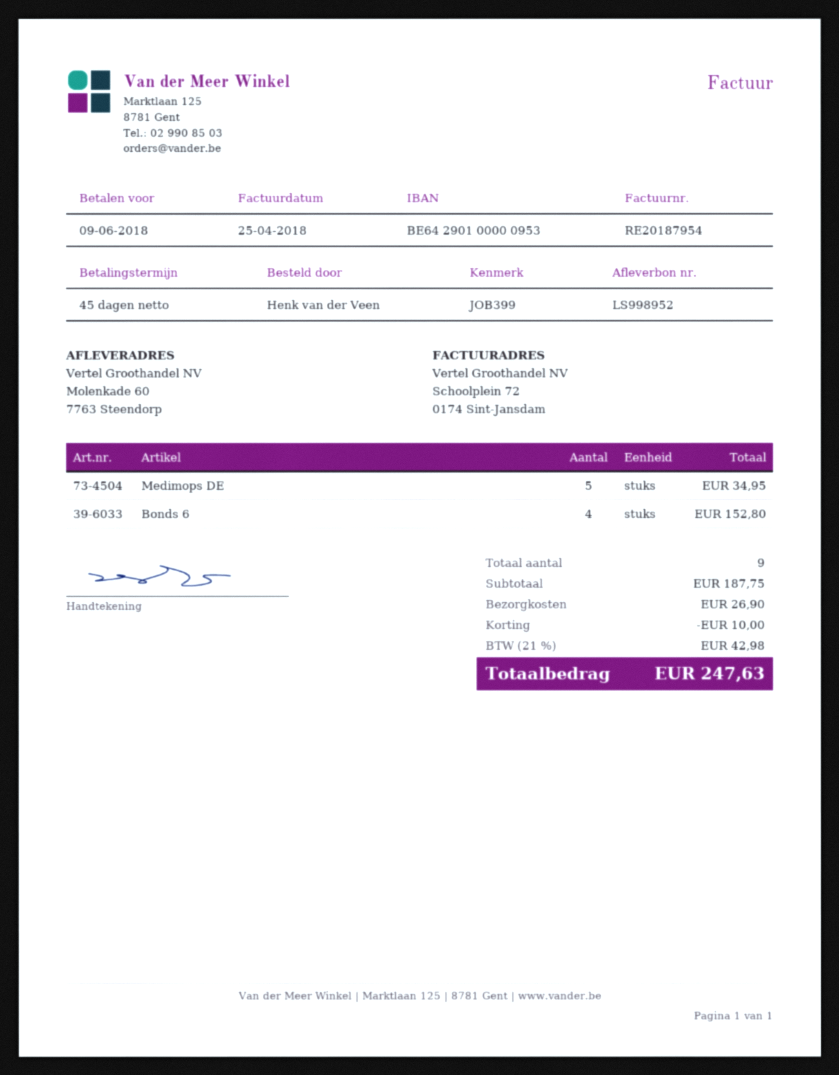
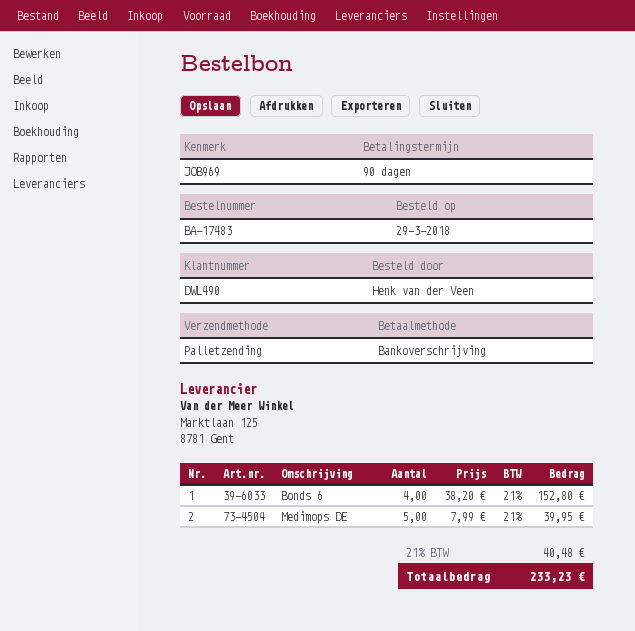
payment terms: 45 days -> 90 days
reference: JOB399 -> JOB969
Medimops DE: 5 for 34.95 -> 5 for 39.95
discount: 10.00 -> none
shipping: 26.90 -> none
tax: 21% = 42.98 -> 21% = 40.48
total: 247.63 -> 233.23

